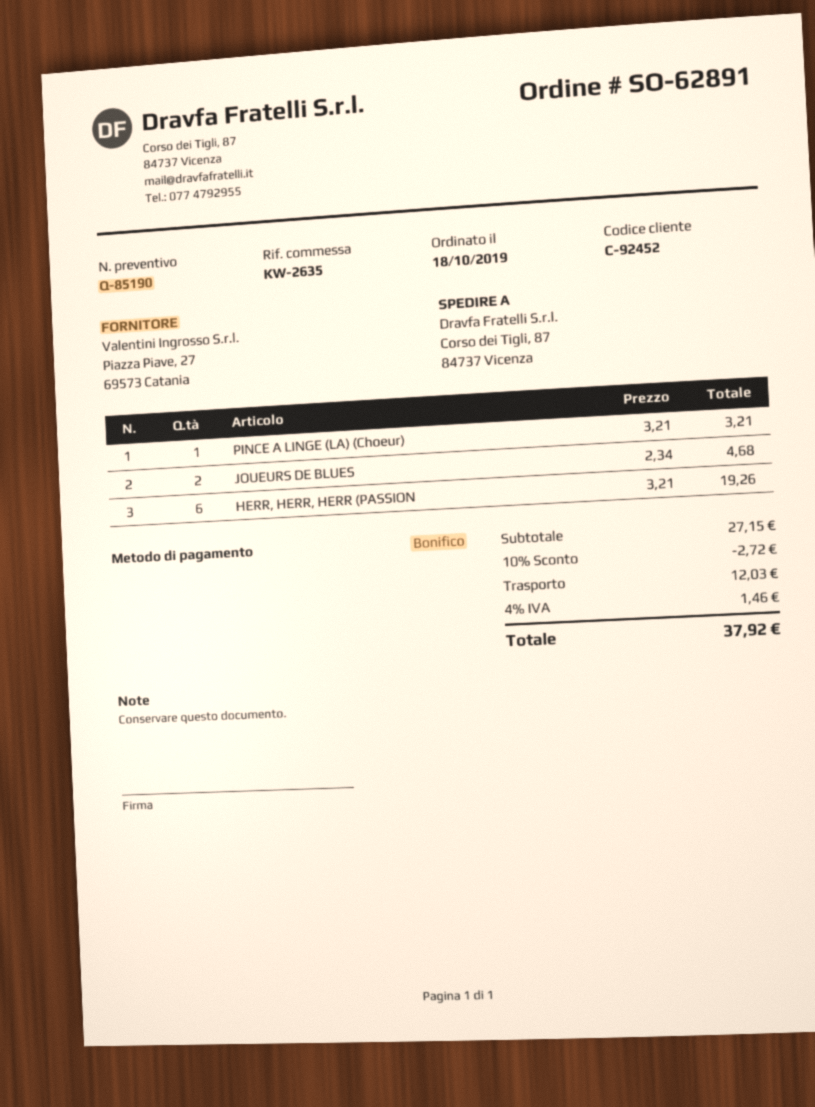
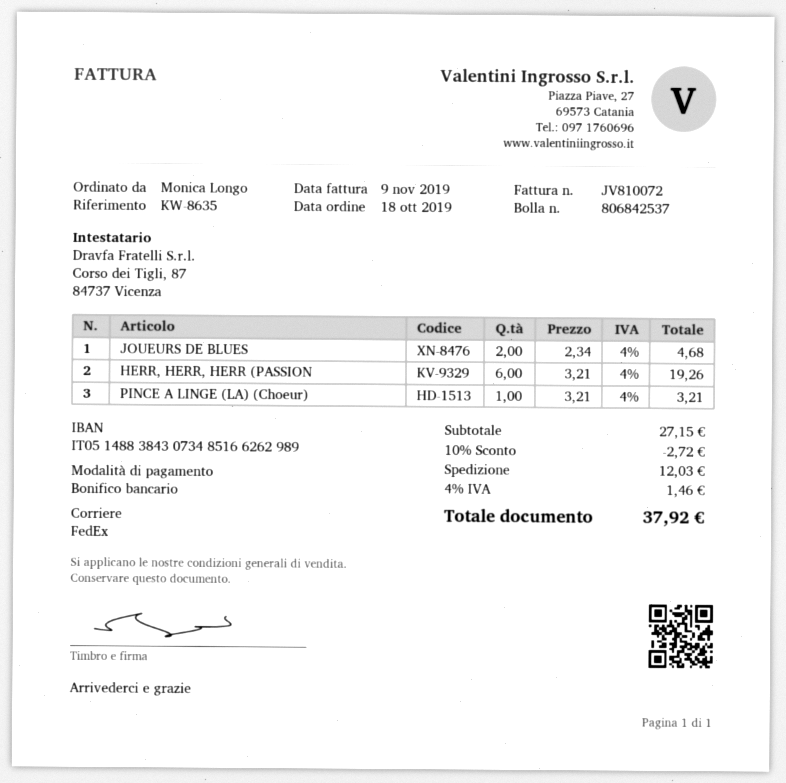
reference: KW-2635 -> KW-8635

